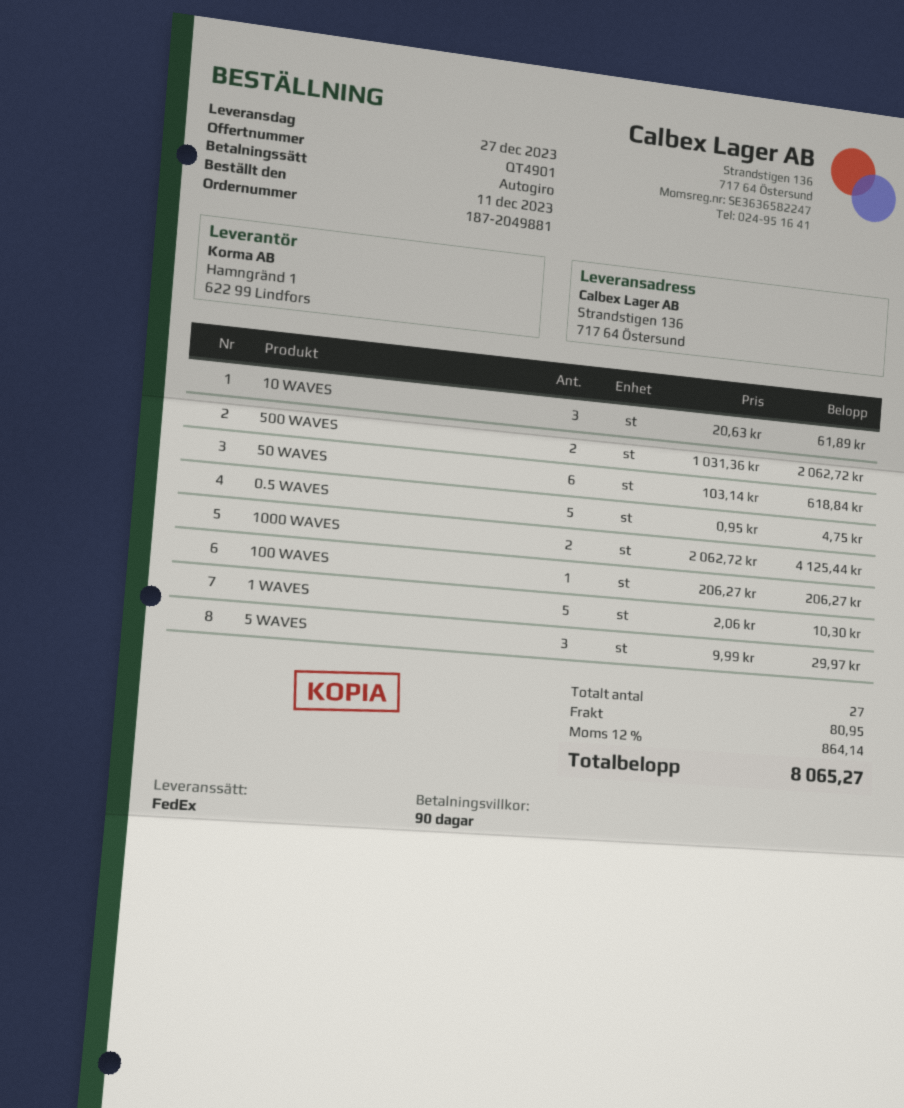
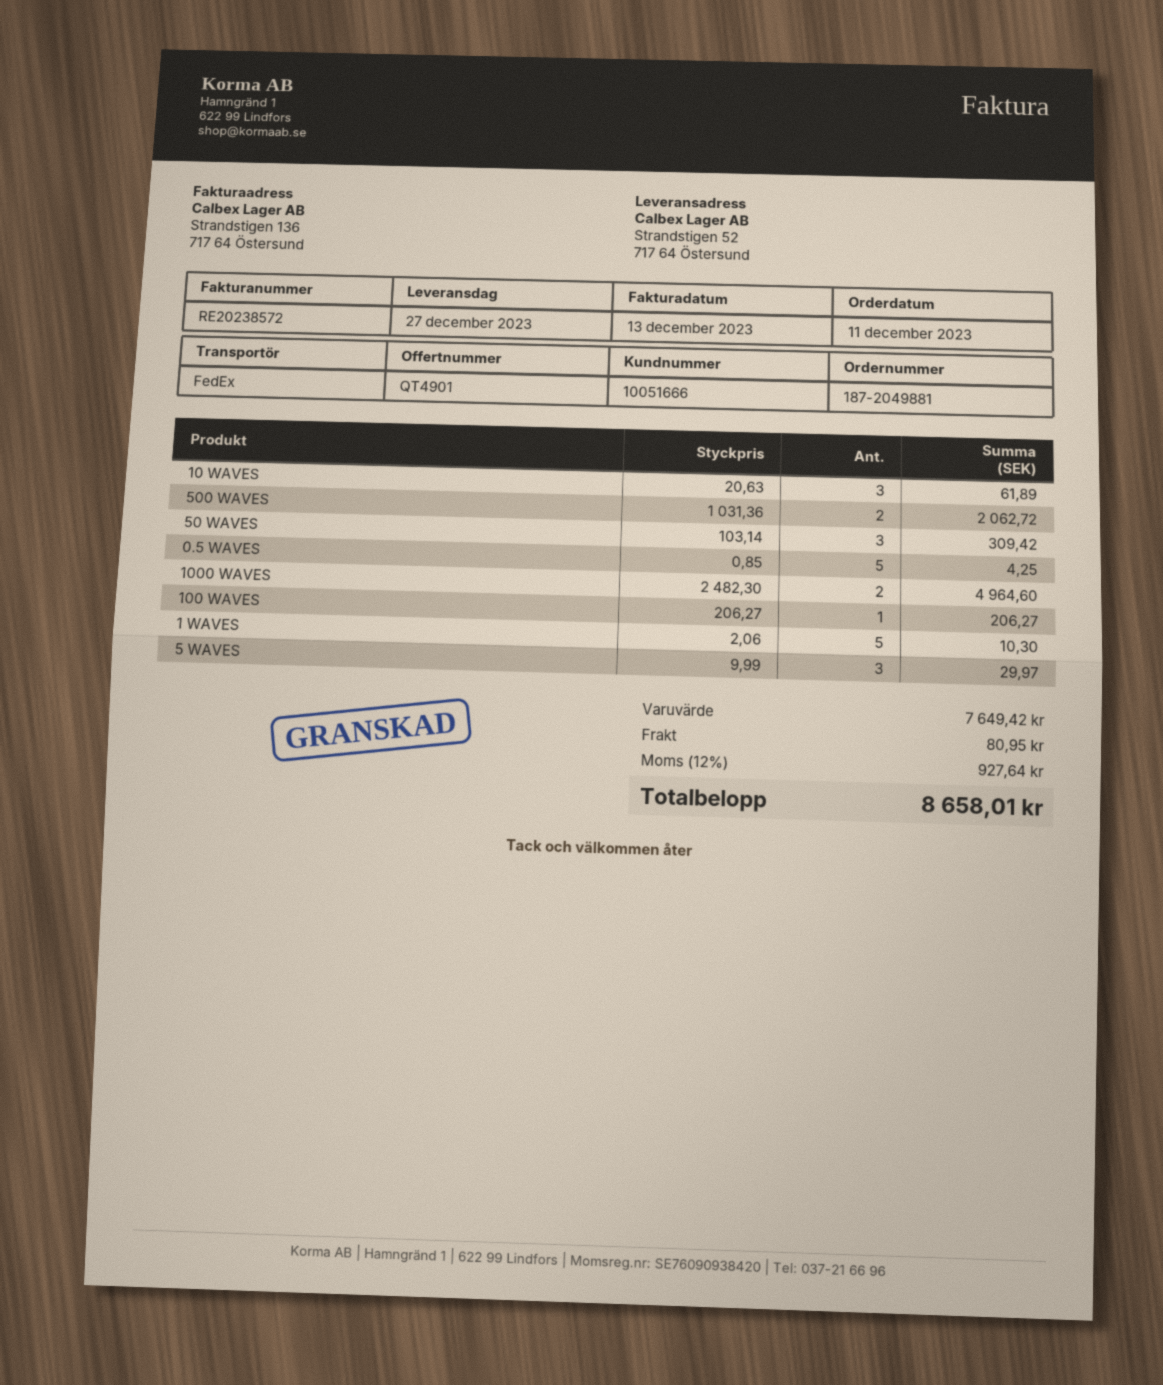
ship to: Strandstigen 136, 717 64 Östersund -> Strandstigen 52, 717 64 Östersund
50 WAVES: 6 x 103.14 = 618.84 -> 3 x 103.14 = 309.42
0.5 WAVES: 5 x 0.95 = 4.75 -> 5 x 0.85 = 4.25
1000 WAVES: 2 x 2062.72 = 4125.44 -> 2 x 2482.30 = 4964.60
tax: 12% = 864.14 -> 12% = 927.64
total: 8065.27 -> 8658.01

